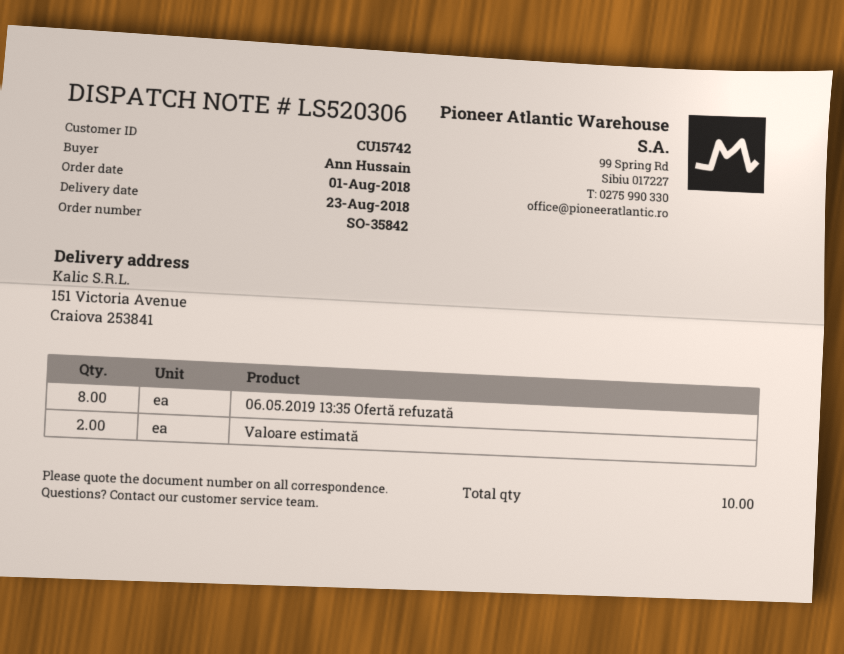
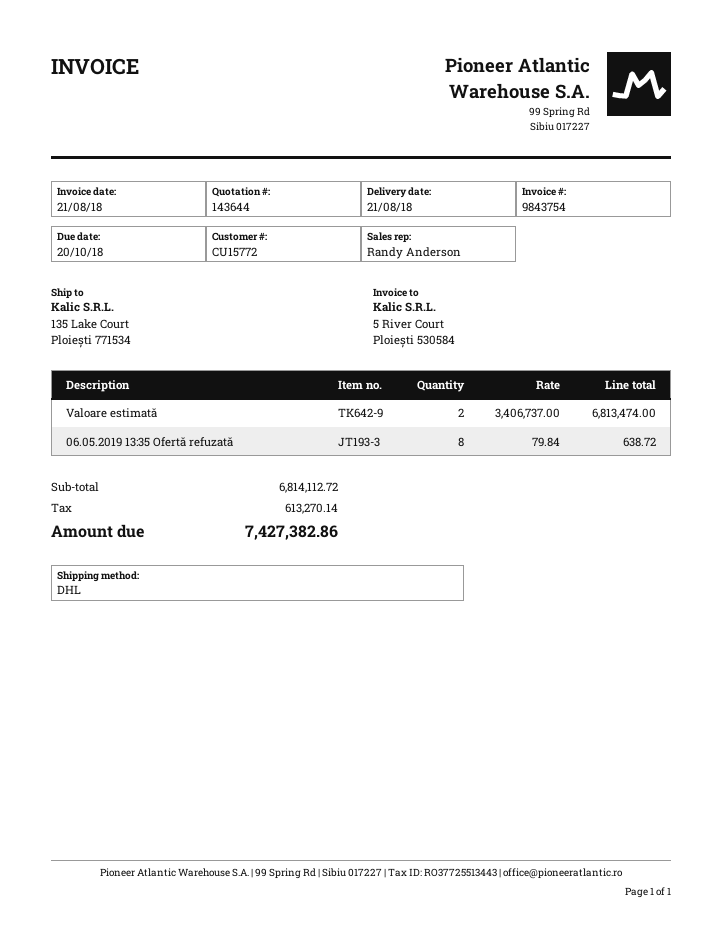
delivery date: 2018-08-23 -> 2018-08-21
customer number: CU15742 -> CU15772
ship to: 151 Victoria Avenue, Craiova 253841 -> 135 Lake Court, Ploiești 771534

